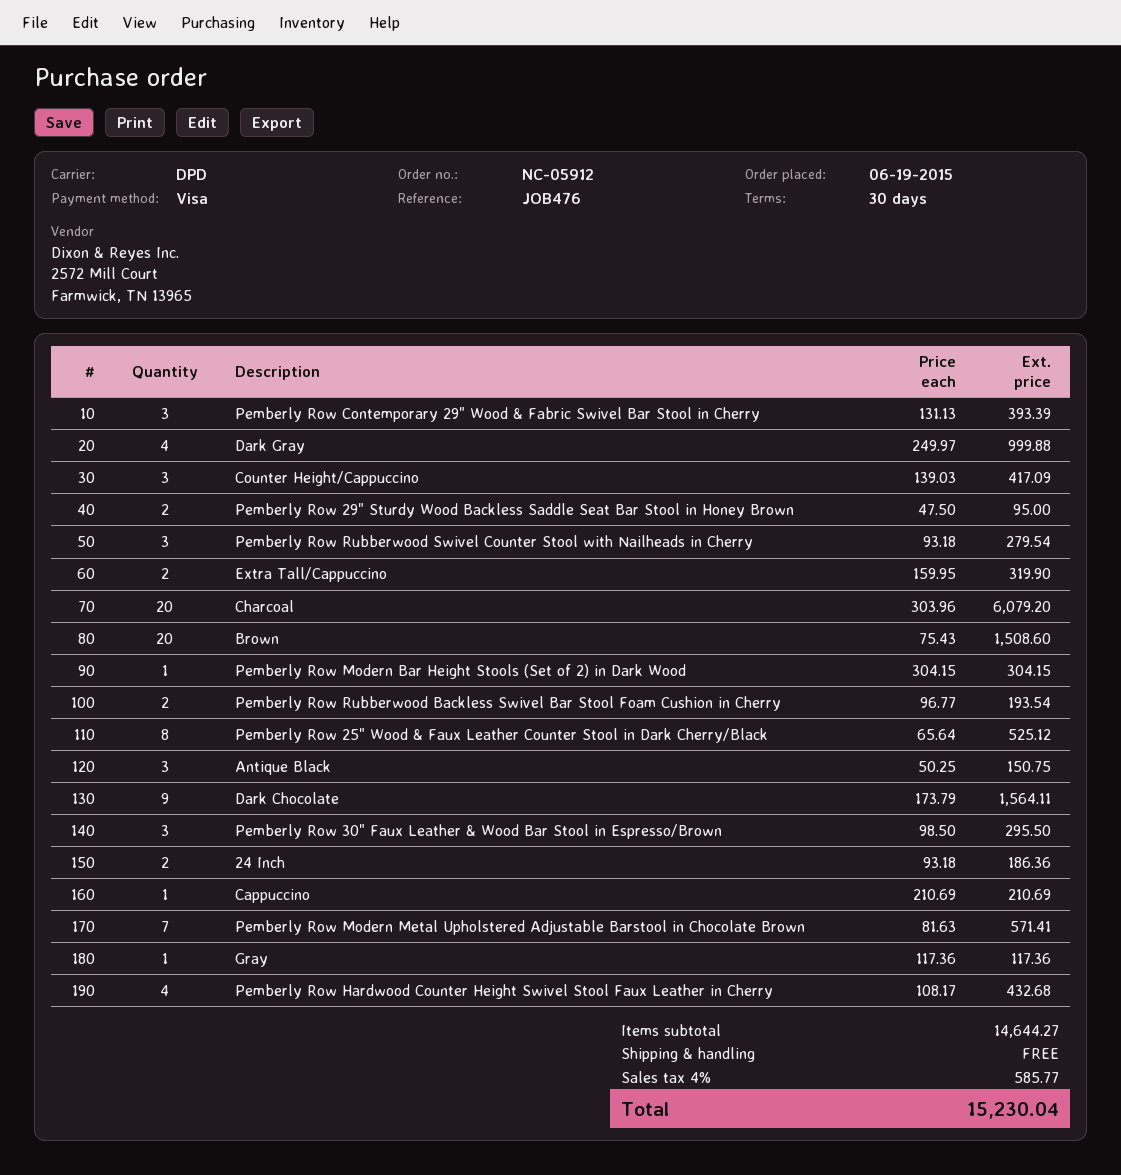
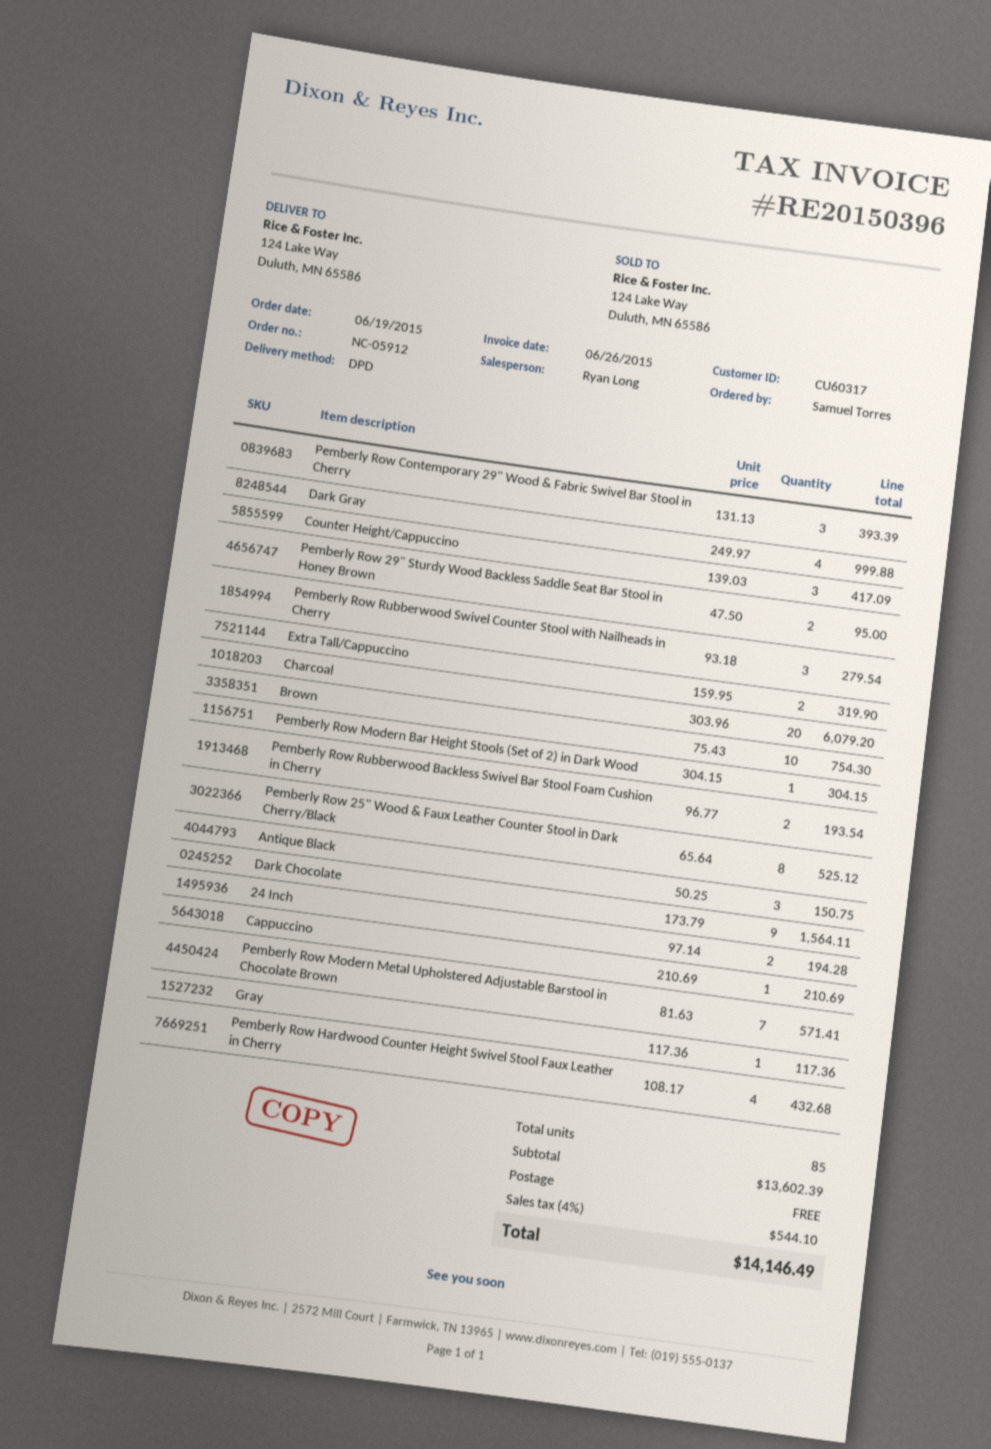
Brown: 20 x 75.43 = 1508.60 -> 10 x 75.43 = 754.30
Pemberly Row 30" Faux Leather & Wood Bar Stool in Espresso/Brown: 3 x 98.50 = 295.50 -> none
24 Inch: 2 x 93.18 = 186.36 -> 2 x 97.14 = 194.28
subtotal: 14644.27 -> 13602.39
tax: 4% = 585.77 -> 4% = 544.10
total: 15230.04 -> 14146.49

